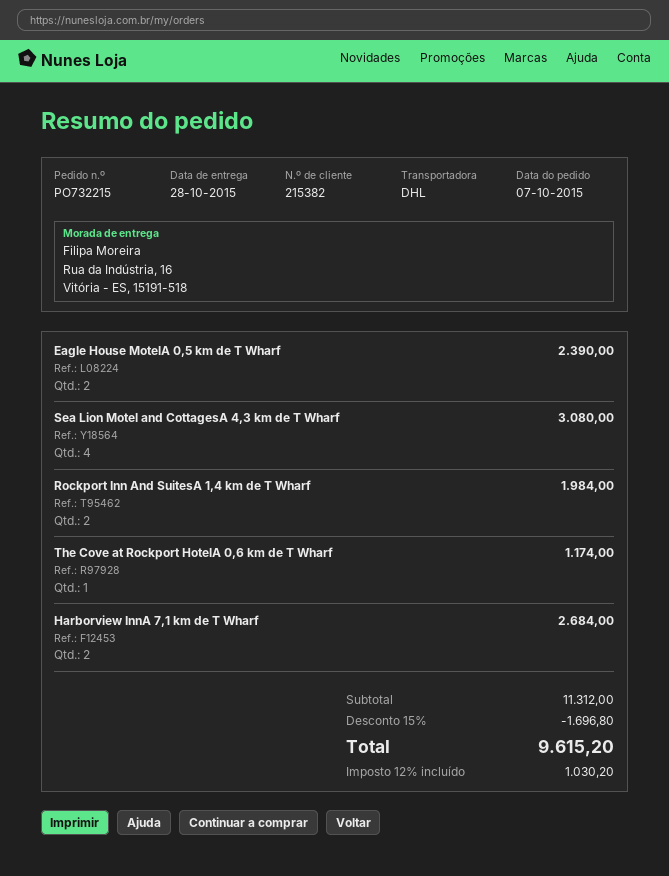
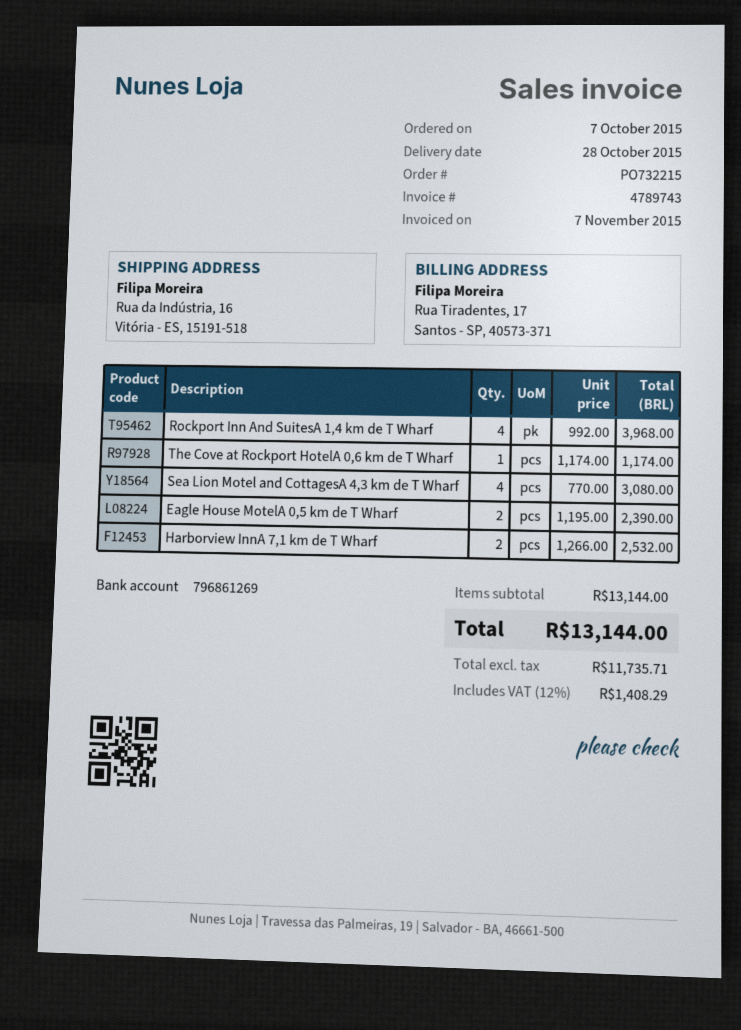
Rockport Inn And SuitesA 1,4 km de T Wharf: 2 for 1984.00 -> 4 for 3968.00
Harborview InnA 7,1 km de T Wharf: 2 for 2684.00 -> 2 for 2532.00
subtotal: 11312.00 -> 13144.00
discount: 15% = 1696.80 -> none
tax: 12% = 1030.20 -> 12% = 1408.29
total: 9615.20 -> 13144.00

